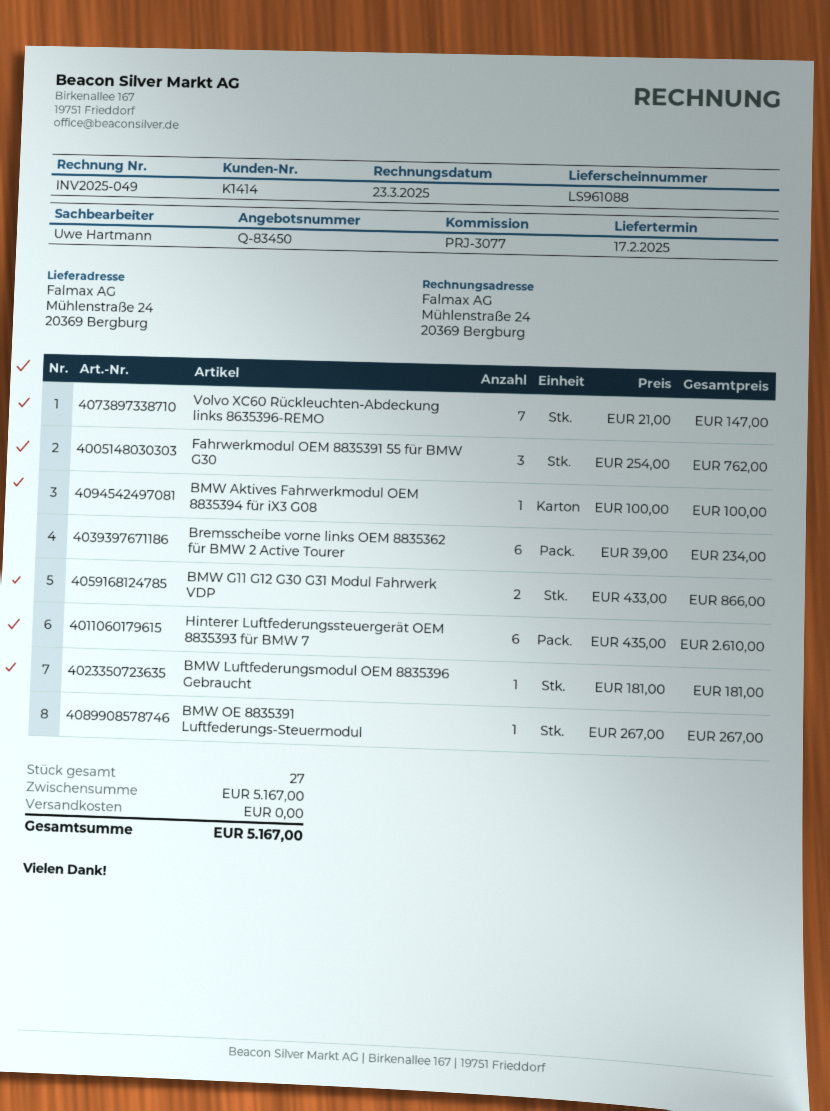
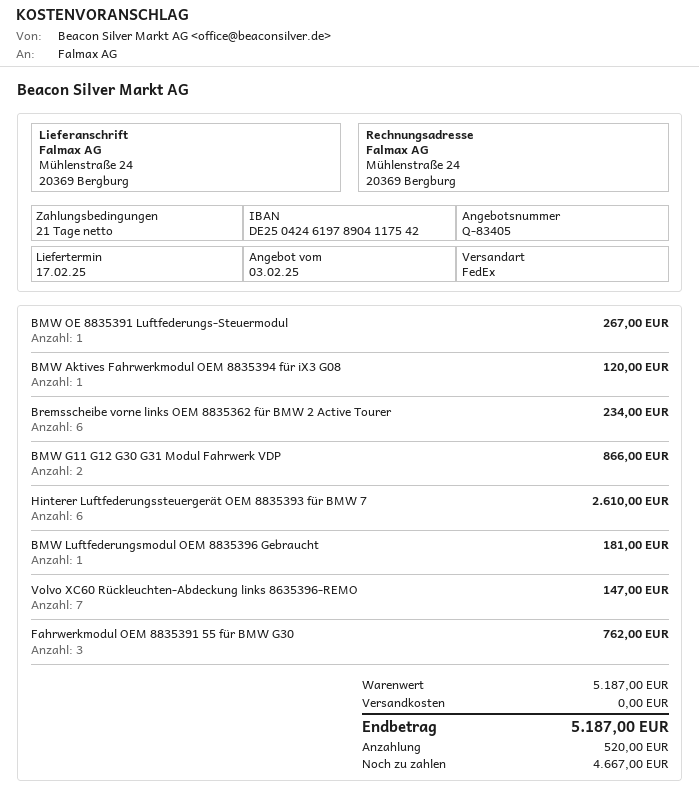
quote number: Q-83450 -> Q-83405
BMW Aktives Fahrwerkmodul OEM 8835394 für iX3 G08: 1 for 100.00 -> 1 for 120.00
subtotal: 5167.00 -> 5187.00
total: 5167.00 -> 5187.00

